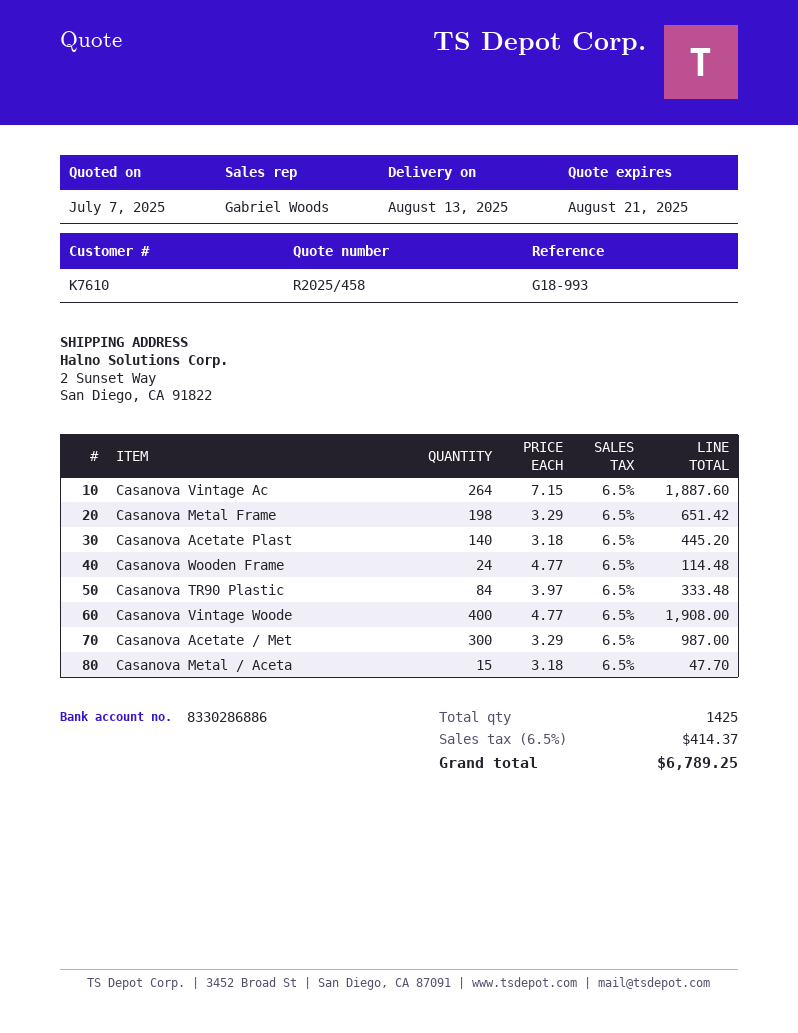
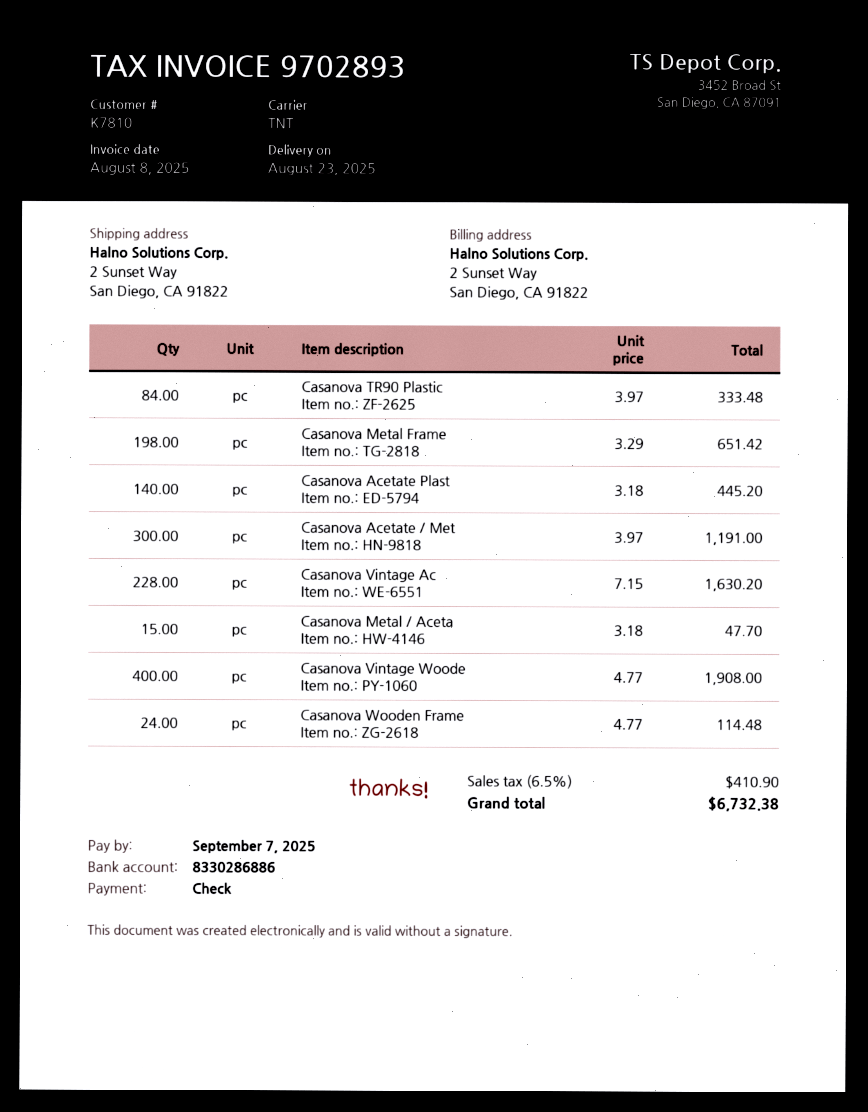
delivery date: 2025-08-13 -> 2025-08-23
customer number: K7610 -> K7810
Casanova Vintage Ac: 264 x 7.15 = 1887.60 -> 228 x 7.15 = 1630.20
Casanova Acetate / Met: 300 x 3.29 = 987.00 -> 300 x 3.97 = 1191.00
tax: 6.5% = 414.37 -> 6.5% = 410.90
total: 6789.25 -> 6732.38

